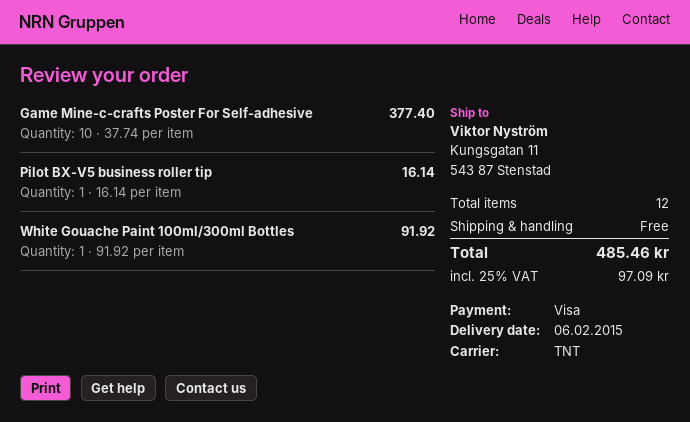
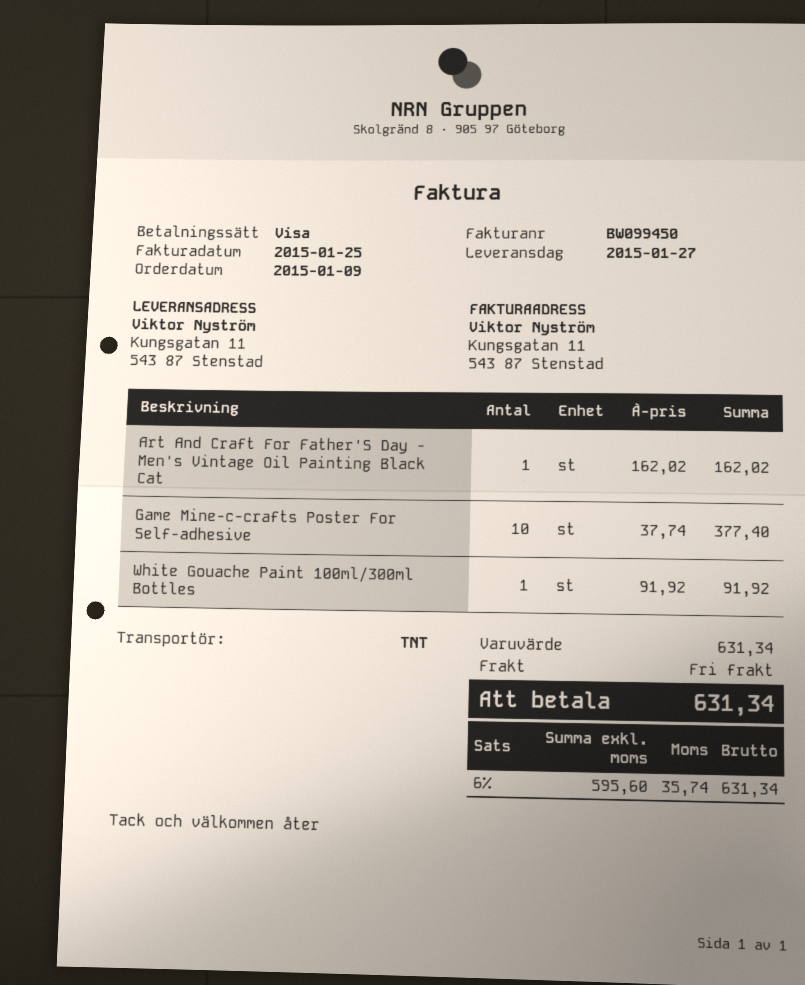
delivery date: 2015-02-06 -> 2015-01-27
Pilot BX-V5 business roller tip: 1 x 16.14 = 16.14 -> none
Art And Craft For Father'S Day - Men's Vintage Oil Painting Black Cat: none -> 1 x 162.02 = 162.02
tax: 25% = 97.09 -> 6% = 35.74
total: 485.46 -> 631.34

